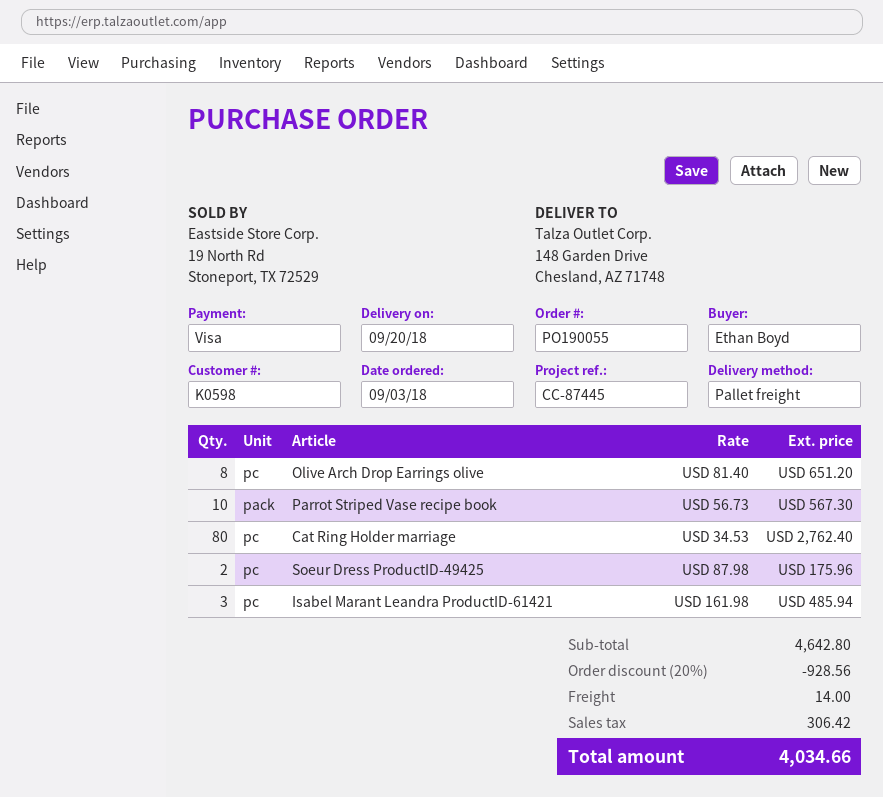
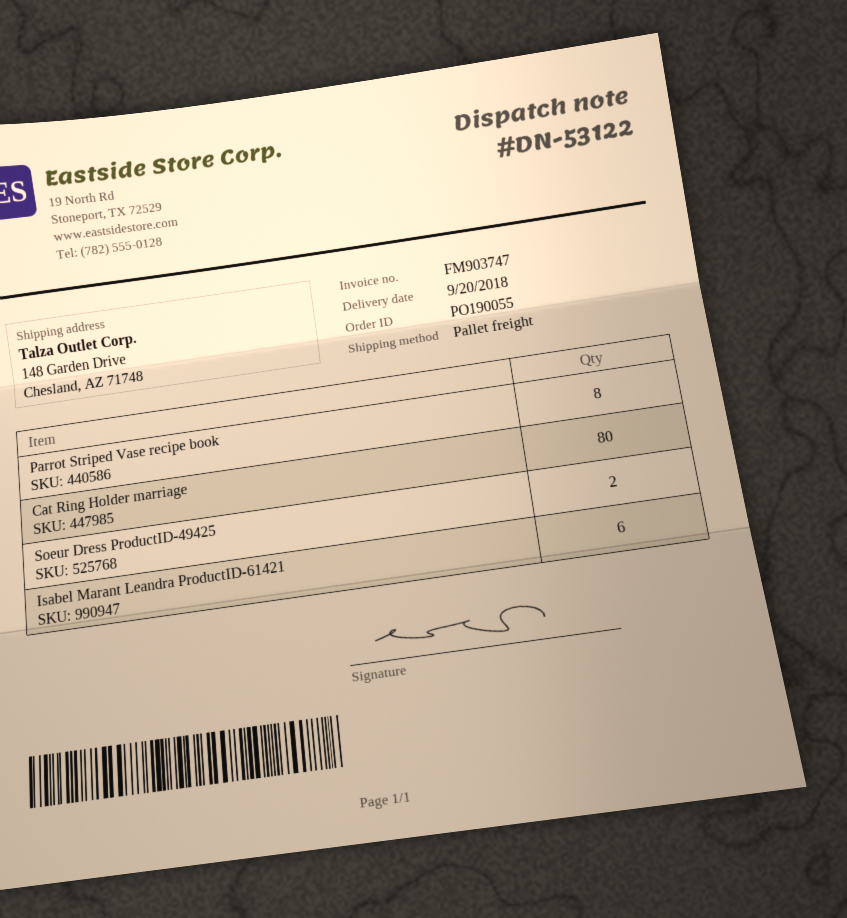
Olive Arch Drop Earrings olive: 8 -> none
Parrot Striped Vase recipe book: 10 -> 8
Isabel Marant Leandra ProductID-61421: 3 -> 6

